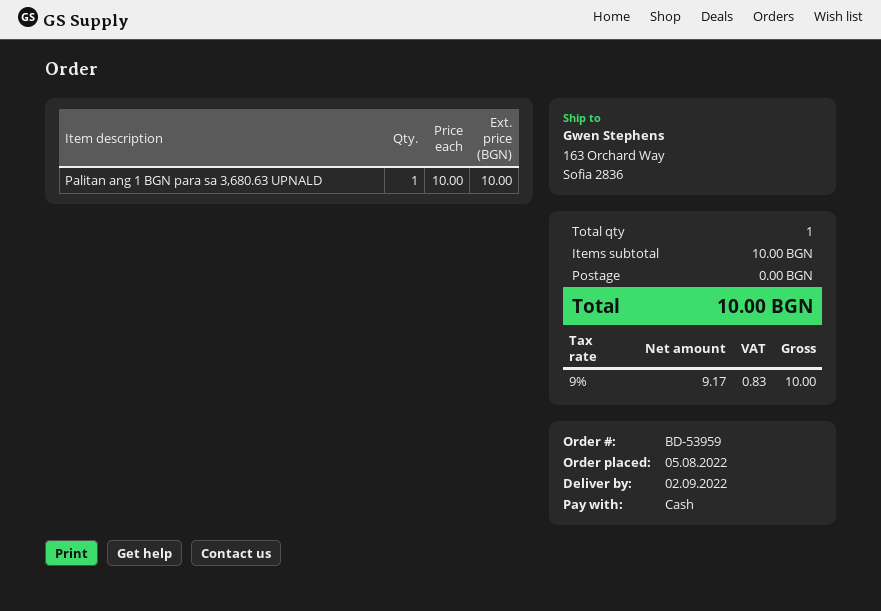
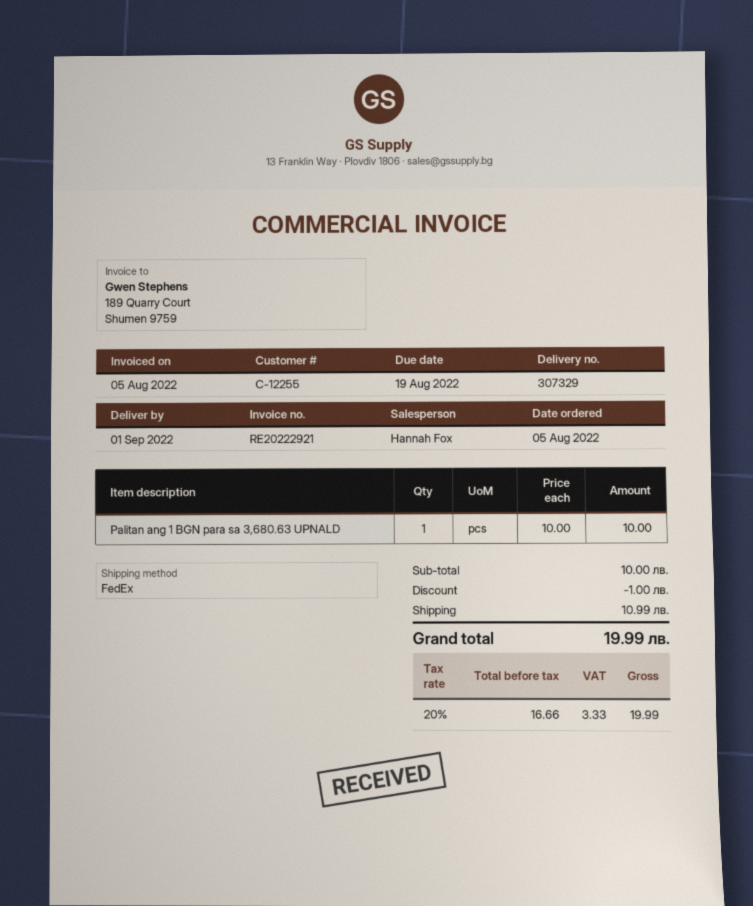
delivery date: 2022-09-02 -> 2022-09-01
discount: none -> 1.00
shipping: 0.00 -> 10.99
net: 9.17 -> 16.66
tax: 9% = 0.83 -> 20% = 3.33
total: 10.00 -> 19.99

